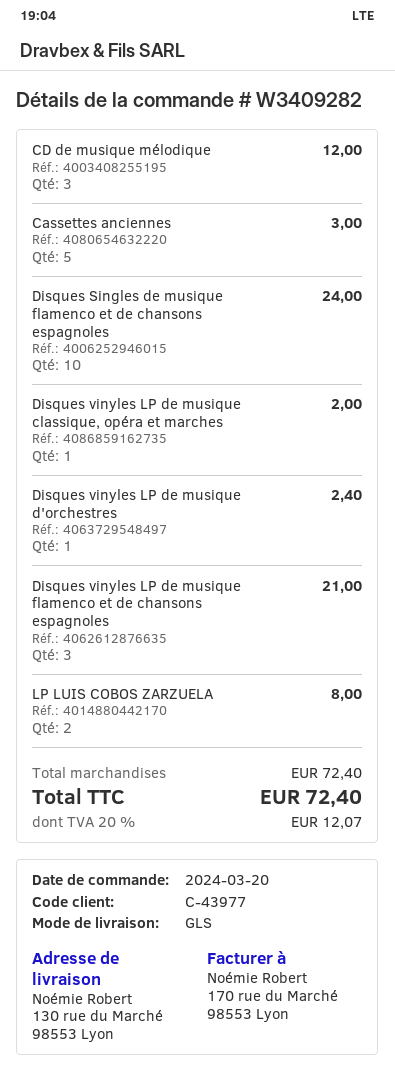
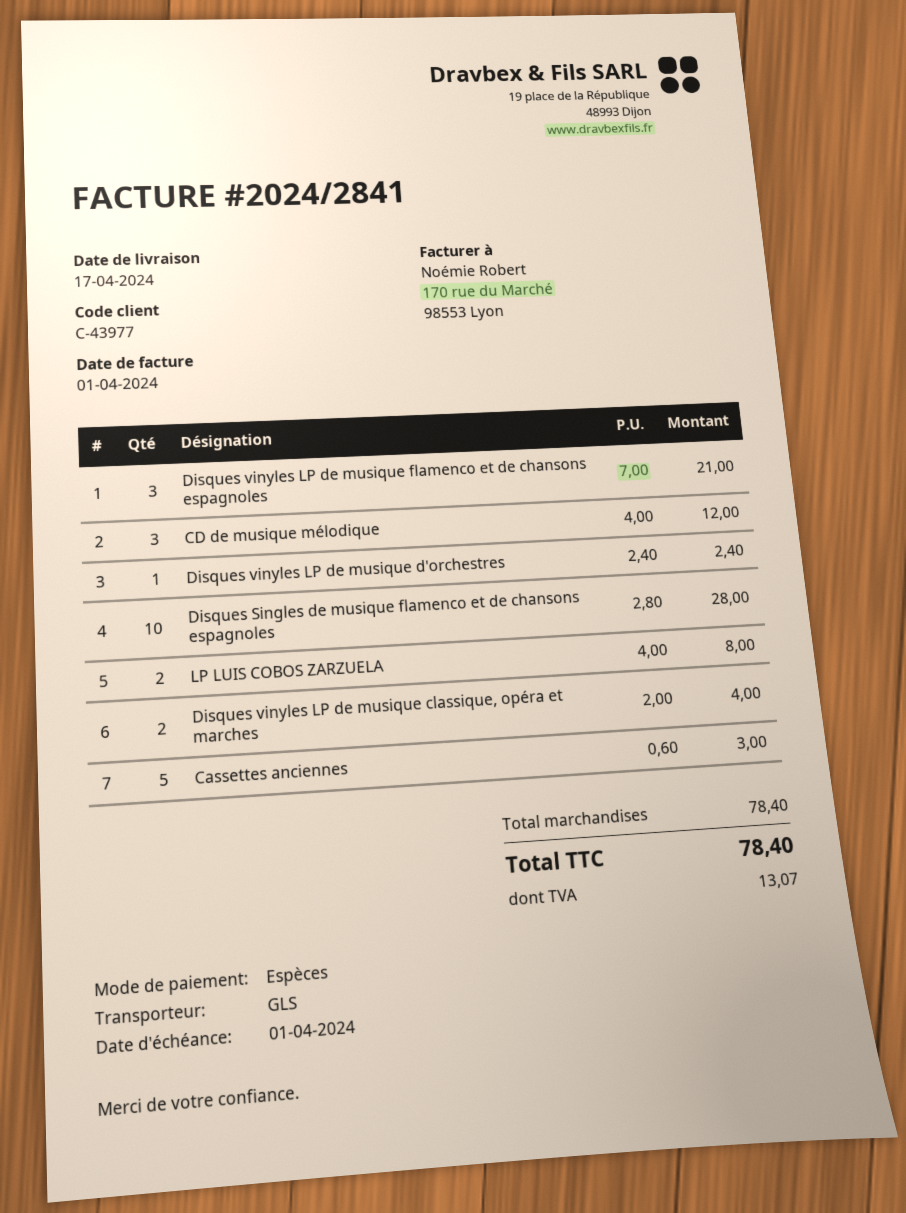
Disques Singles de musique flamenco et de chansons espagnoles: 10 for 24.00 -> 10 for 28.00
Disques vinyles LP de musique classique, opéra et marches: 1 for 2.00 -> 2 for 4.00
subtotal: 72.40 -> 78.40
tax: 12.07 -> 13.07
total: 72.40 -> 78.40

